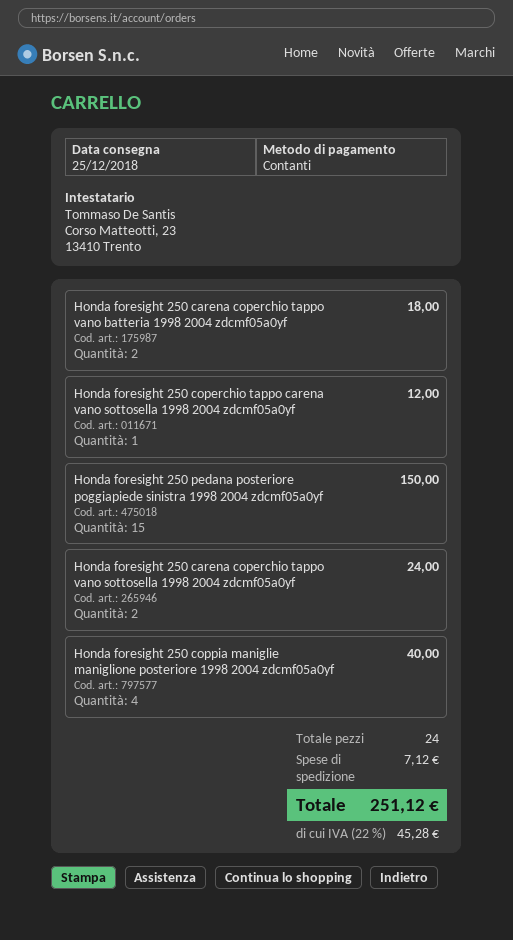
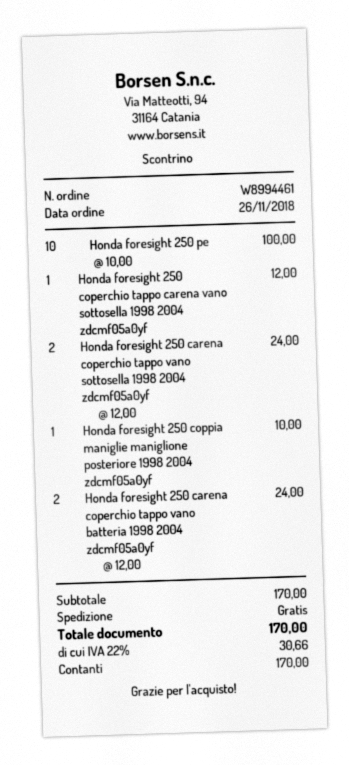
Honda foresight 250 carena coperchio tappo vano batteria 1998 2004 zdcmf05a0yf: 2 for 18.00 -> 2 for 24.00
Honda foresight 250 pedana posteriore poggiapiede sinistra 1998 2004 zdcmf05a0yf: 15 for 150.00 -> 10 for 100.00
Honda foresight 250 coppia maniglie maniglione posteriore 1998 2004 zdcmf05a0yf: 4 for 40.00 -> 1 for 10.00
shipping: 7.12 -> 0.00
tax: 22% = 45.28 -> 22% = 30.66
total: 251.12 -> 170.00

